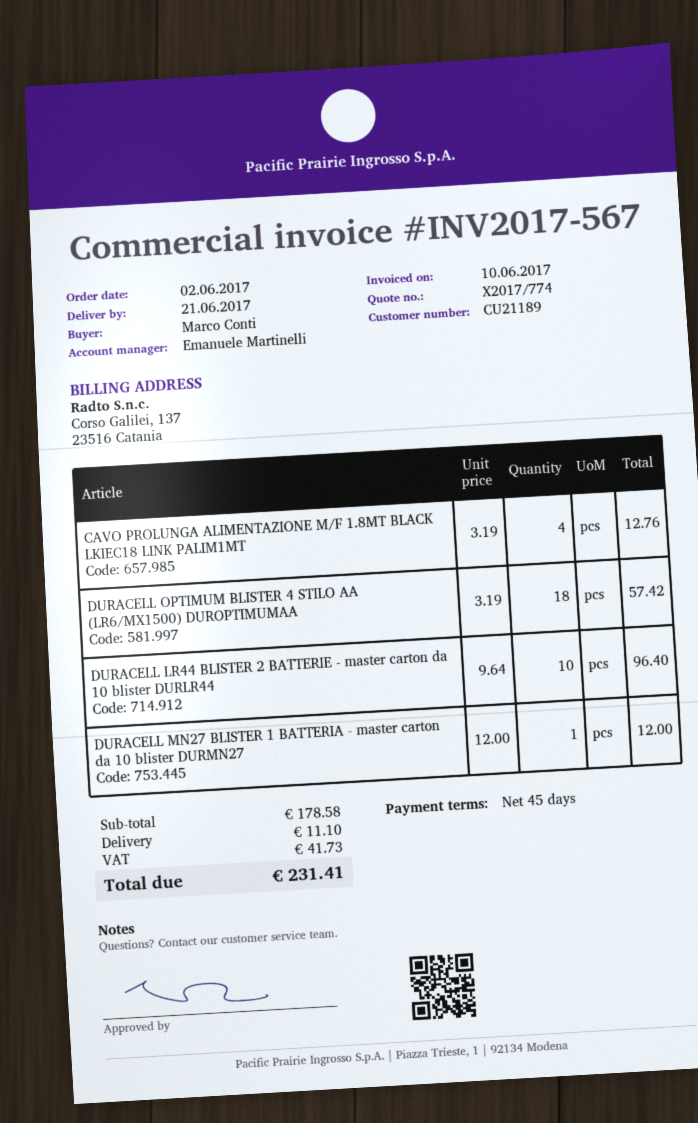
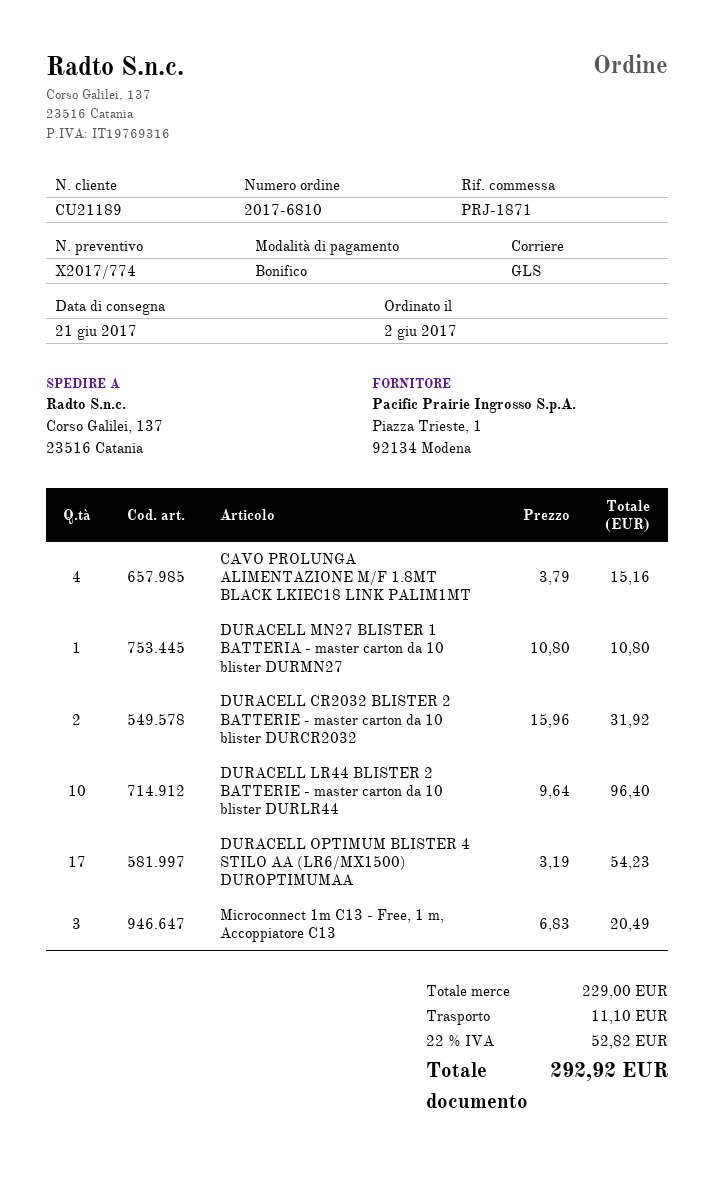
CAVO PROLUNGA ALIMENTAZIONE M/F 1.8MT BLACK LKIEC18 LINK PALIM1MT: 4 x 3.19 = 12.76 -> 4 x 3.79 = 15.16
DURACELL OPTIMUM BLISTER 4 STILO AA (LR6/MX1500) DUROPTIMUMAA: 18 x 3.19 = 57.42 -> 17 x 3.19 = 54.23
DURACELL MN27 BLISTER 1 BATTERIA - master carton da 10 blister DURMN27: 1 x 12.00 = 12.00 -> 1 x 10.80 = 10.80
DURACELL CR2032 BLISTER 2 BATTERIE - master carton da 10 blister DURCR2032: none -> 2 x 15.96 = 31.92
Microconnect 1m C13 - Free, 1 m, Accoppiatore C13: none -> 3 x 6.83 = 20.49
subtotal: 178.58 -> 229.00
tax: 41.73 -> 52.82
total: 231.41 -> 292.92

